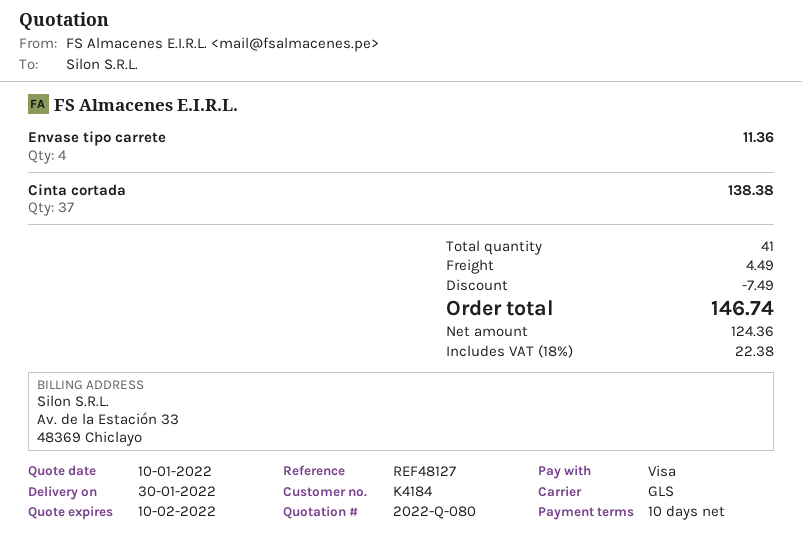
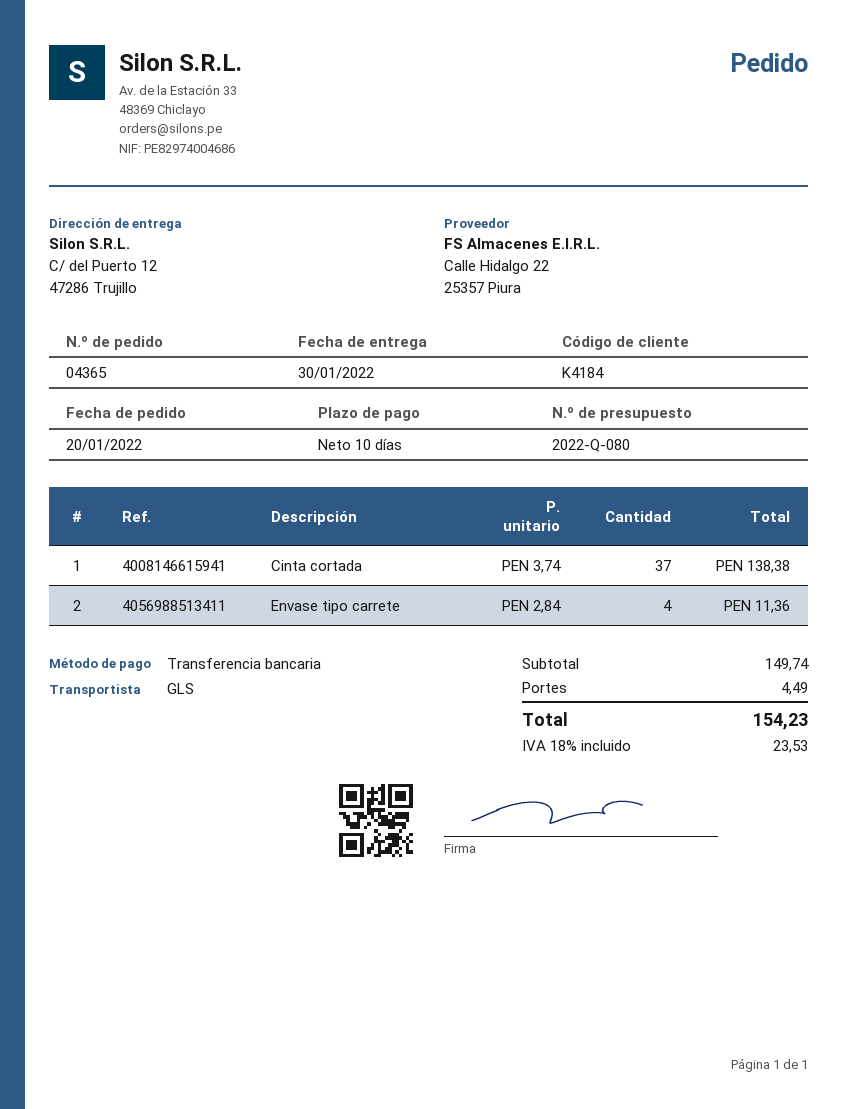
payment method: Visa -> bank transfer
discount: 7.49 -> none
tax: 18% = 22.38 -> 18% = 23.53
total: 146.74 -> 154.23

